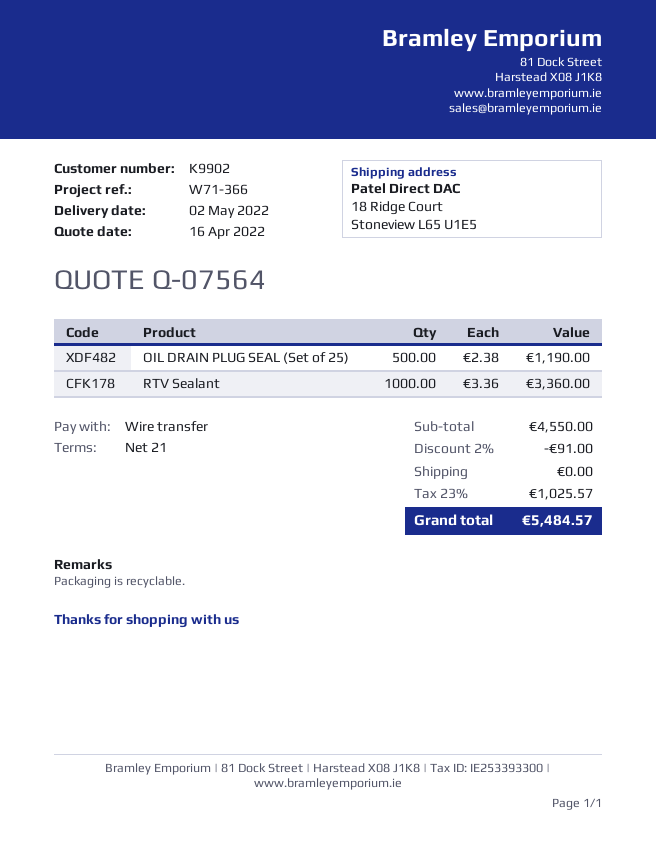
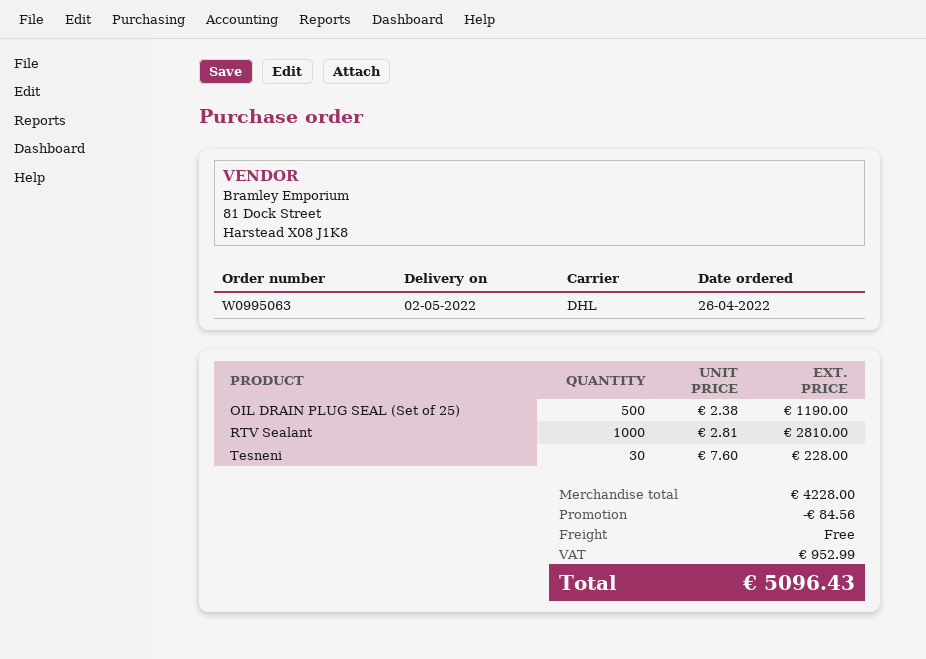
RTV Sealant: 1000 x 3.36 = 3360.00 -> 1000 x 2.81 = 2810.00
Tesneni: none -> 30 x 7.60 = 228.00
subtotal: 4550.00 -> 4228.00
discount: 91.00 -> 84.56
tax: 1025.57 -> 952.99
total: 5484.57 -> 5096.43

